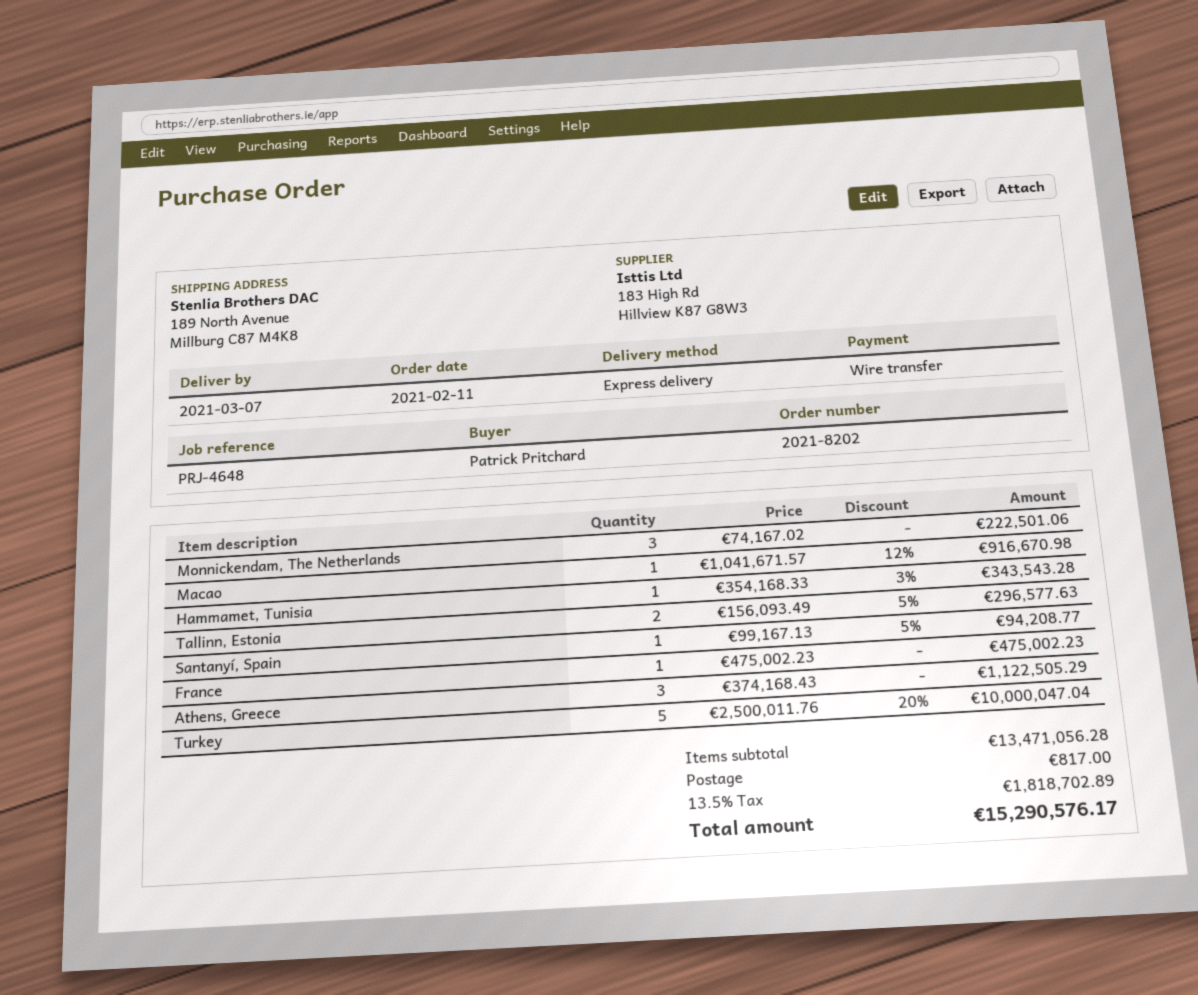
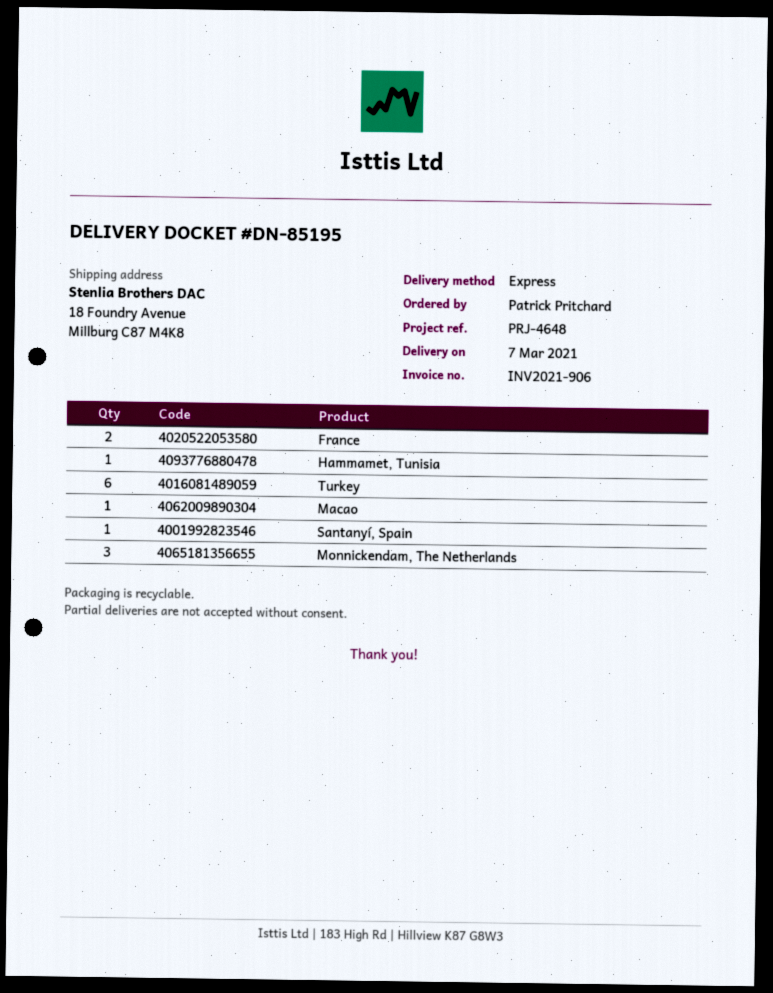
ship to: 189 North Avenue, Millburg C87 M4K8 -> 18 Foundry Avenue, Millburg C87 M4K8
Tallinn, Estonia: 2 -> none
France: 1 -> 2
Athens, Greece: 3 -> none
Turkey: 5 -> 6

